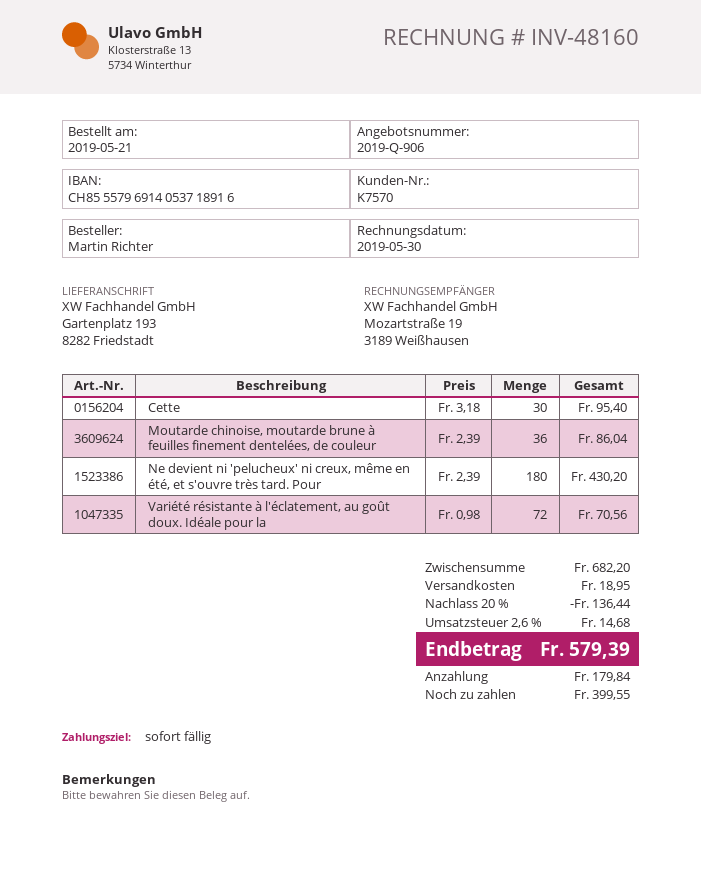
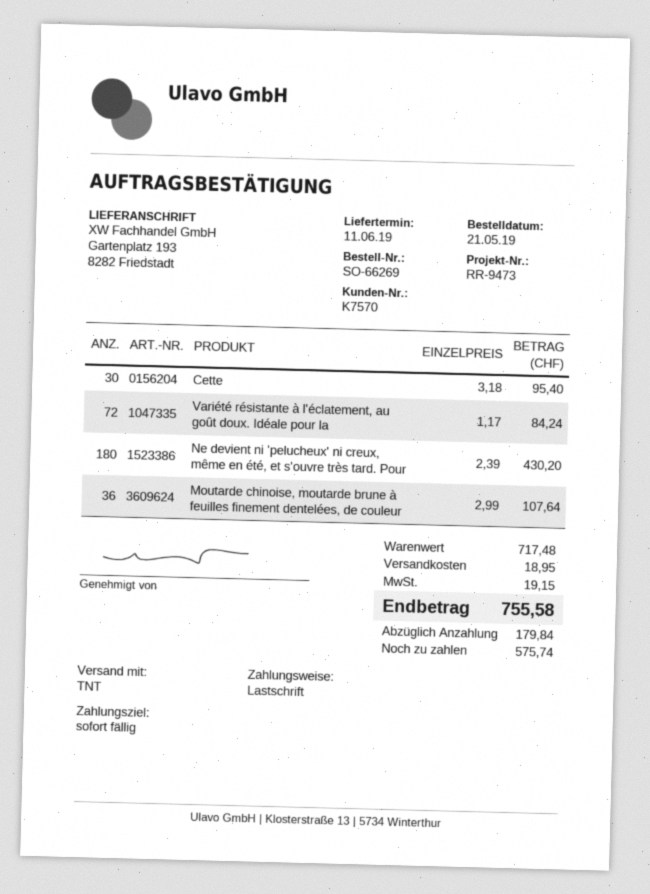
Moutarde chinoise, moutarde brune à feuilles finement dentelées, de couleur: 36 x 2.39 = 86.04 -> 36 x 2.99 = 107.64
Variété résistante à l'éclatement, au goût doux. Idéale pour la: 72 x 0.98 = 70.56 -> 72 x 1.17 = 84.24
subtotal: 682.20 -> 717.48
discount: 20% = 136.44 -> none
tax: 14.68 -> 19.15
total: 579.39 -> 755.58
balance: 399.55 -> 575.74

